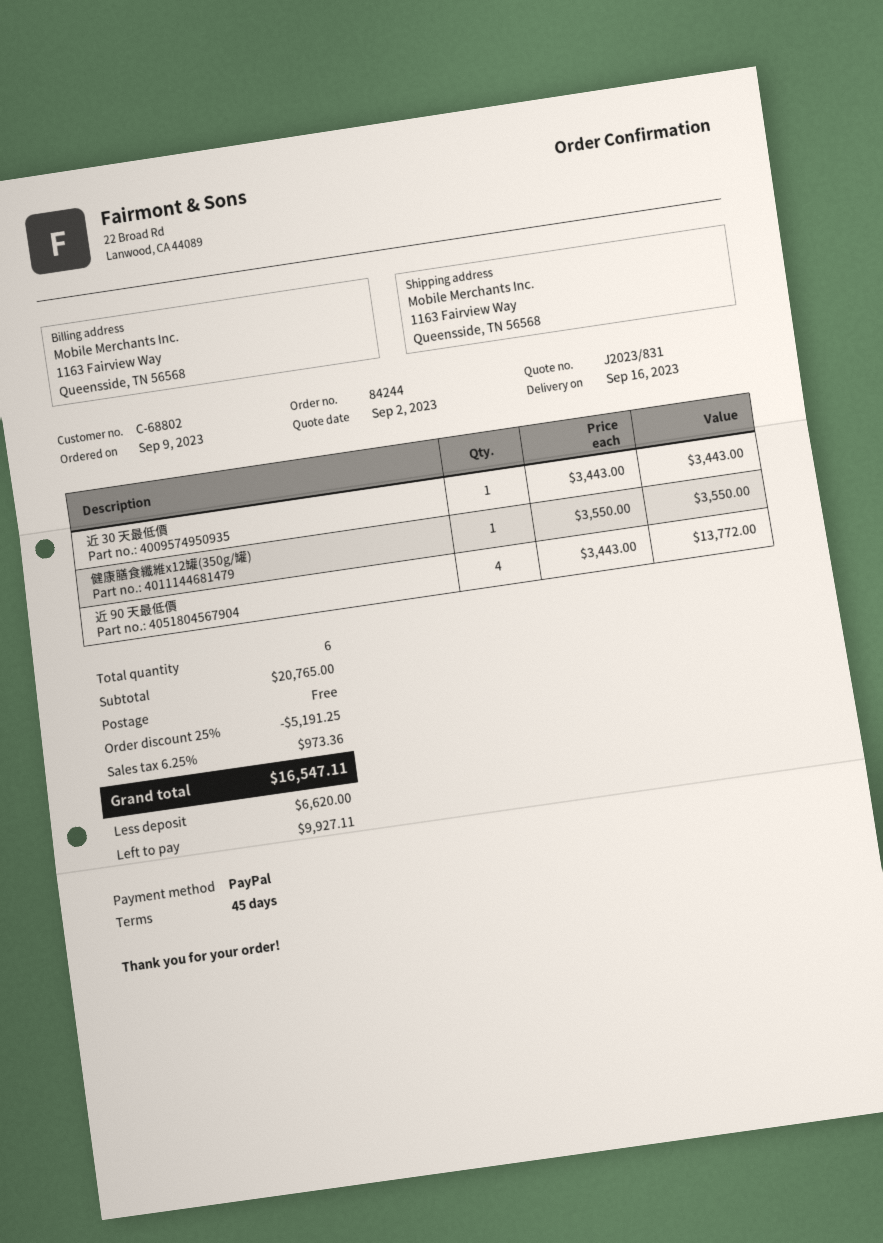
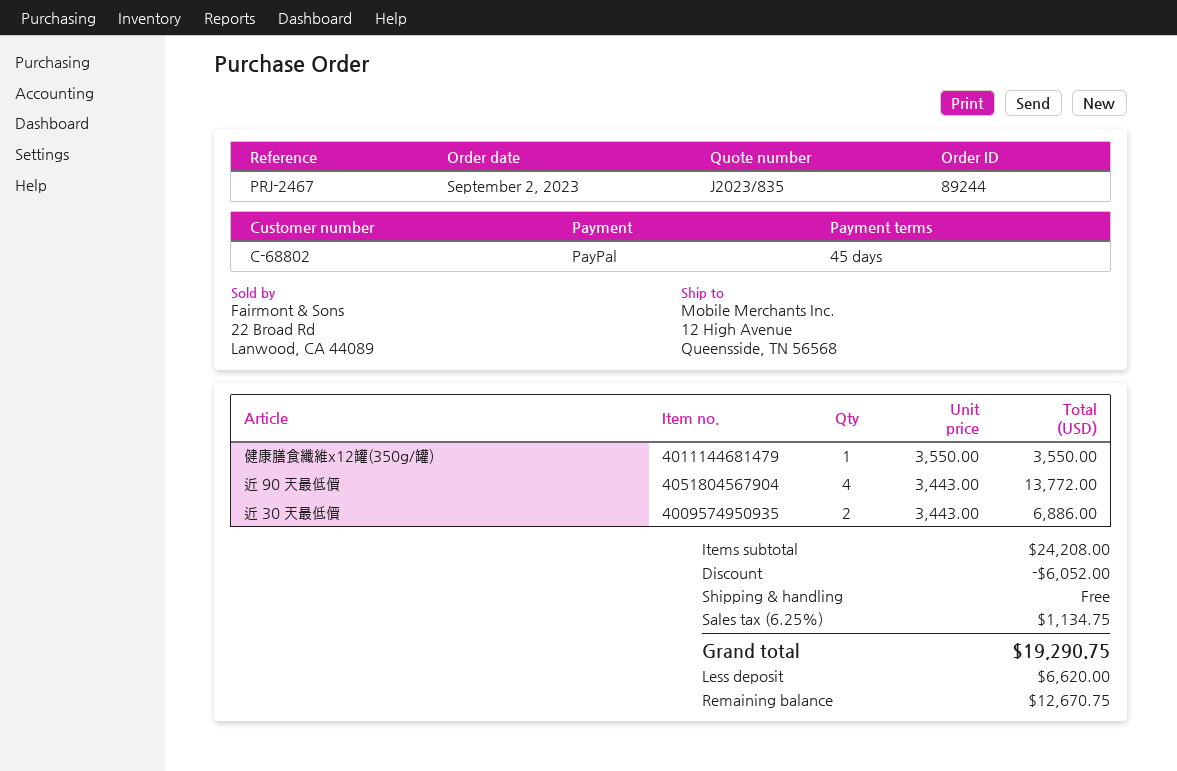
quote number: J2023/831 -> J2023/835
order number: 84244 -> 89244
order date: 2023-09-09 -> 2023-09-02
ship to: 1163 Fairview Way, Queensside, TN 56568 -> 12 High Avenue, Queensside, TN 56568
近 30 天最低價: 1 x 3443.00 = 3443.00 -> 2 x 3443.00 = 6886.00
subtotal: 20765.00 -> 24208.00
discount: 5191.25 -> 6052.00
tax: 6.25% = 973.36 -> 6.25% = 1134.75
total: 16547.11 -> 19290.75
balance: 9927.11 -> 12670.75

